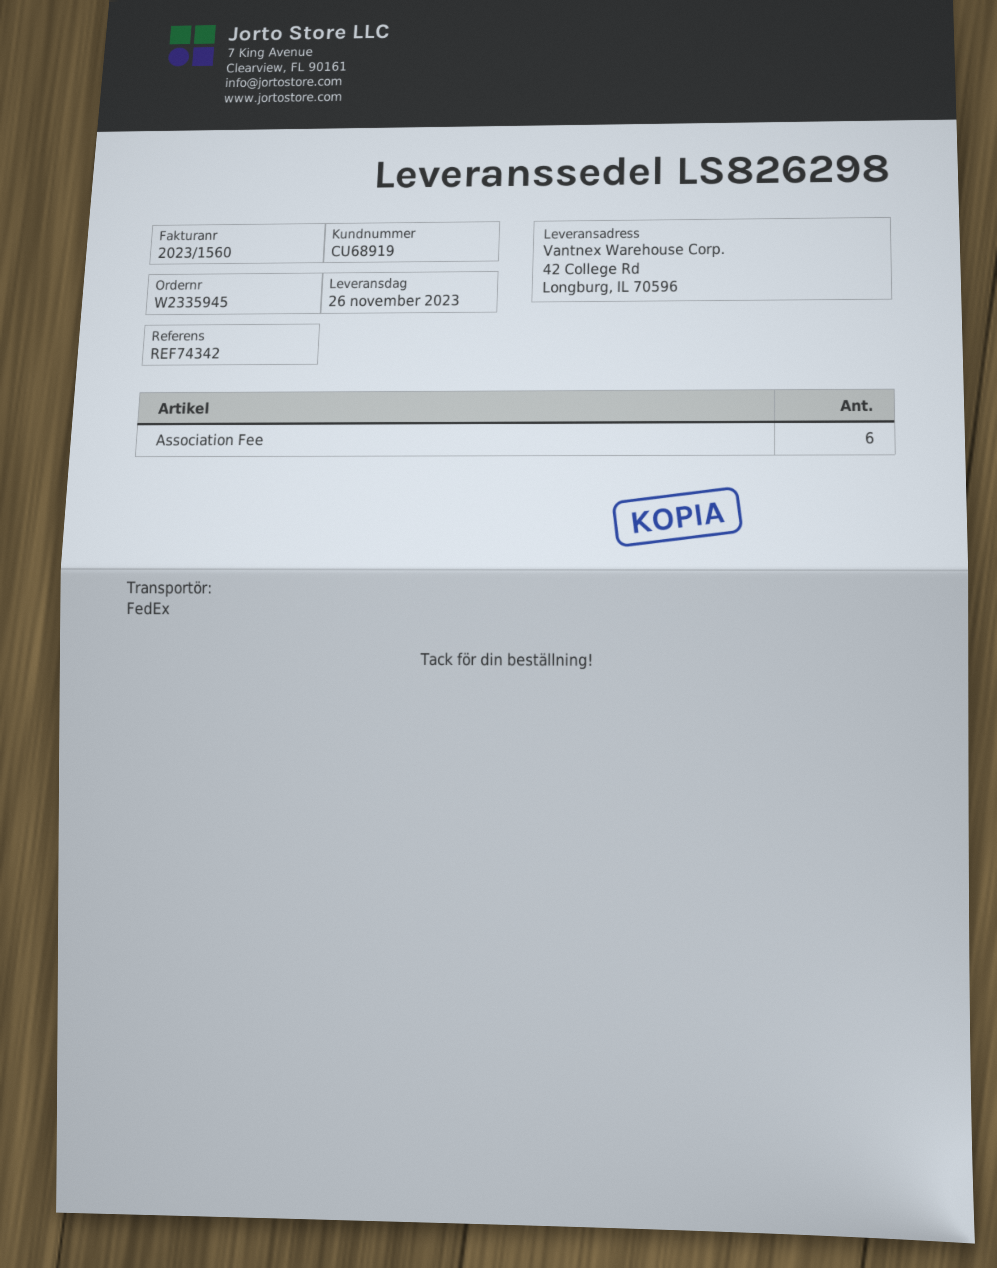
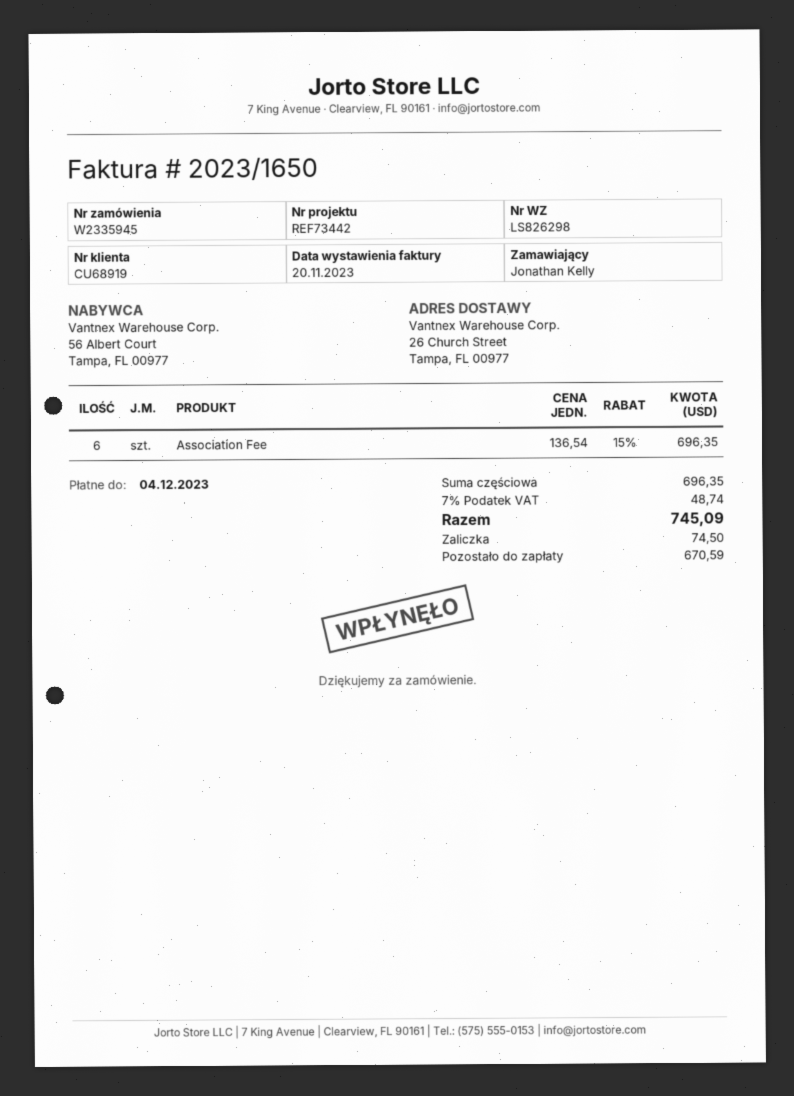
invoice number: 2023/1560 -> 2023/1650
reference: REF74342 -> REF73442
ship to: 42 College Rd, Longburg, IL 70596 -> 26 Church Street, Tampa, FL 00977

